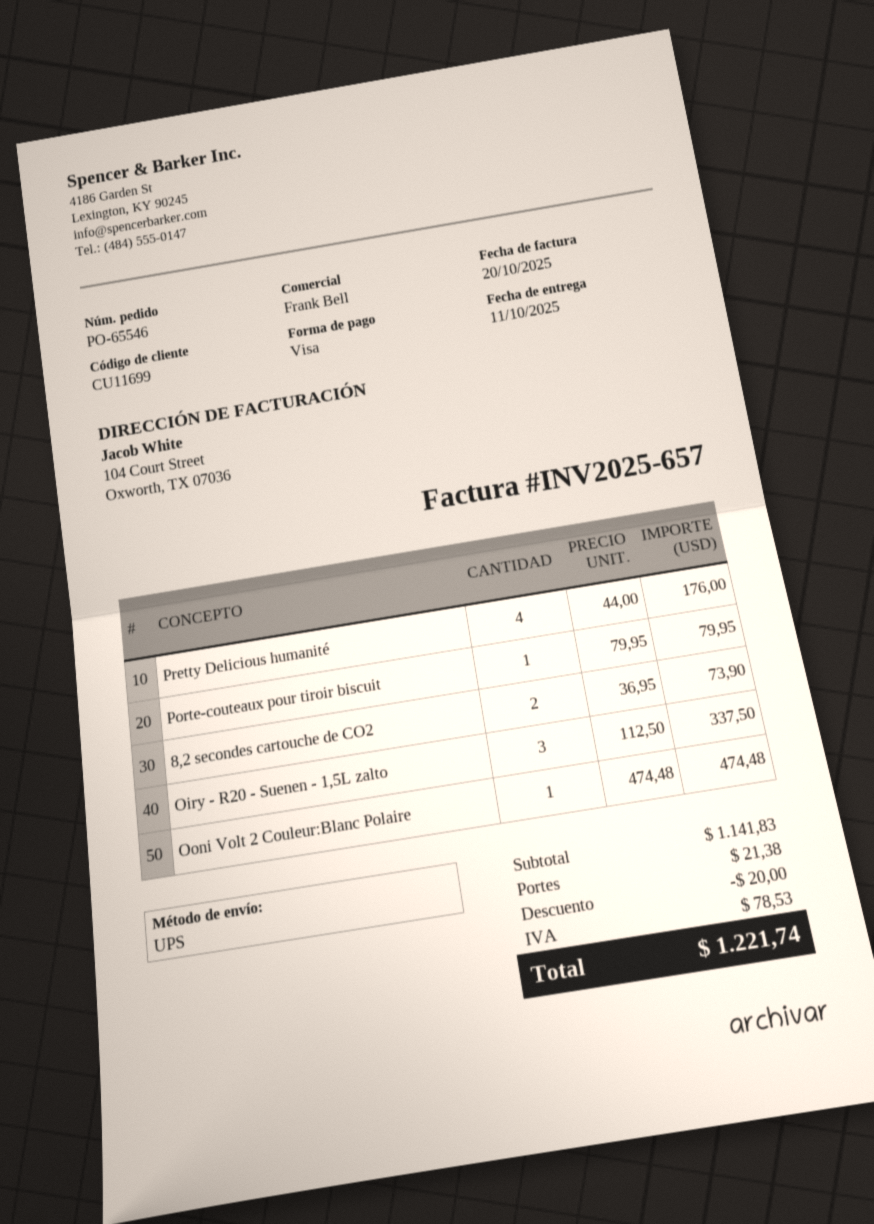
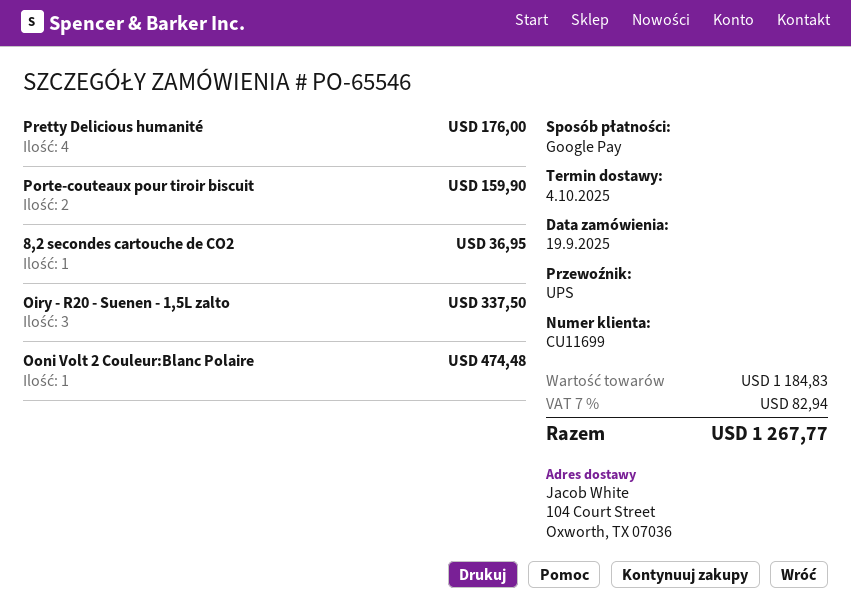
delivery date: 2025-10-11 -> 2025-10-04
payment method: Visa -> Google Pay
Porte-couteaux pour tiroir biscuit: 1 for 79.95 -> 2 for 159.90
8,2 secondes cartouche de CO2: 2 for 73.90 -> 1 for 36.95
subtotal: 1141.83 -> 1184.83
discount: 20.00 -> none
shipping: 21.38 -> none
tax: 78.53 -> 82.94
total: 1221.74 -> 1267.77

